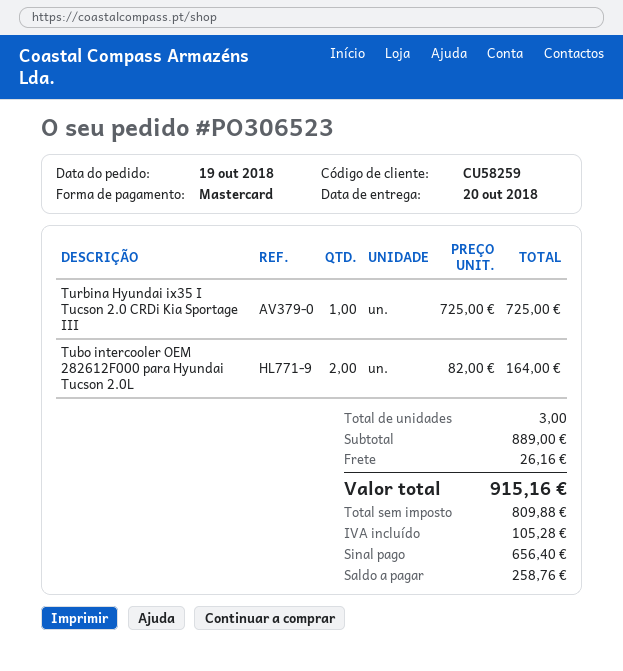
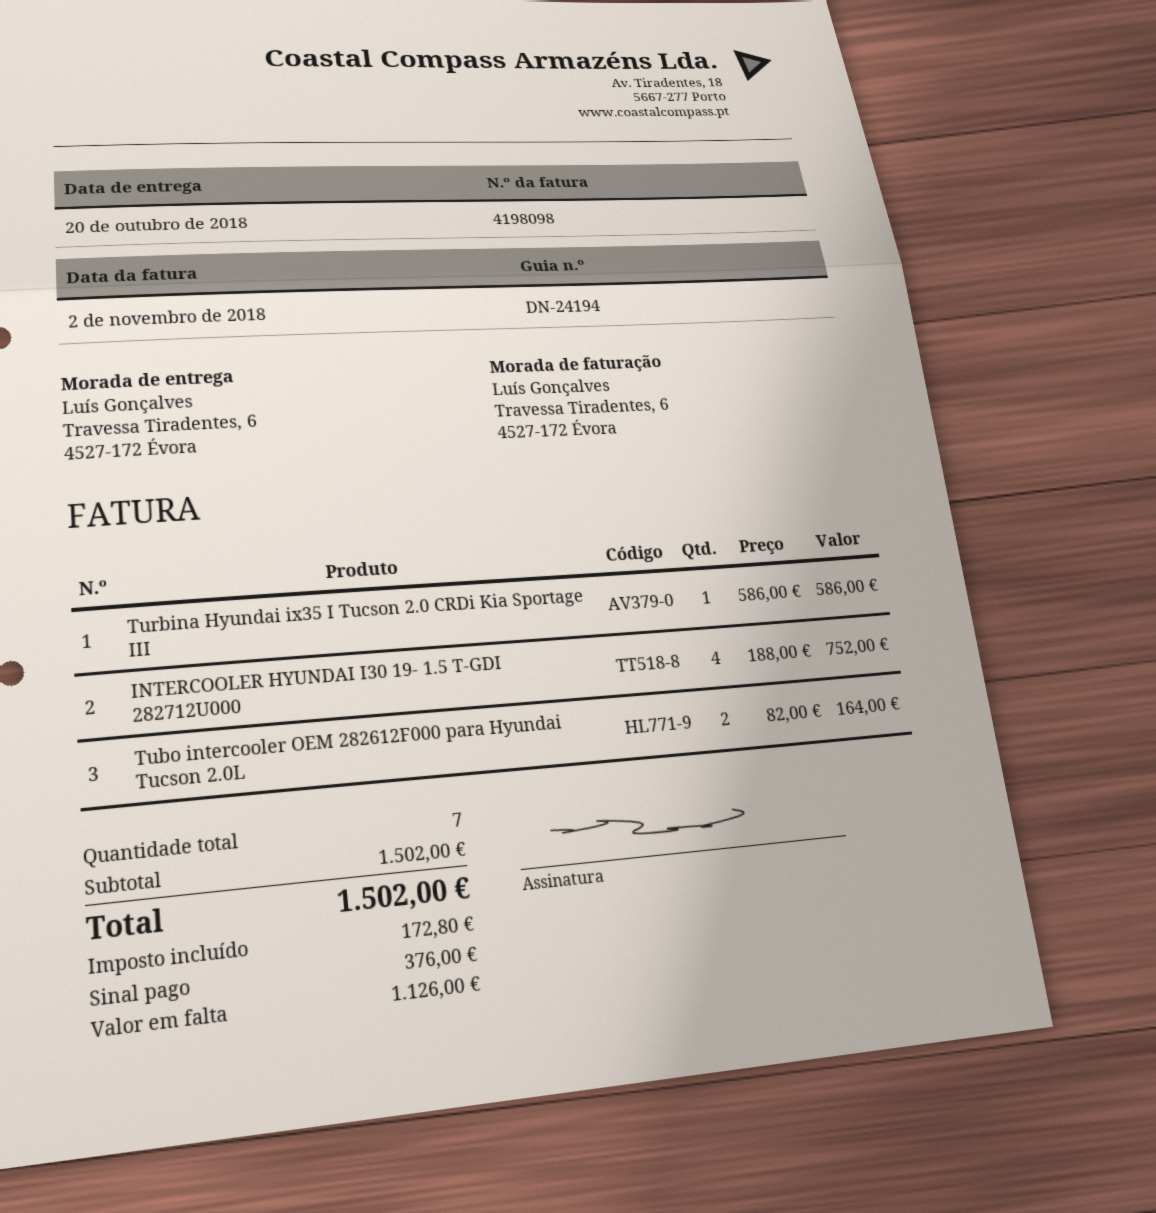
Turbina Hyundai ix35 I Tucson 2.0 CRDi Kia Sportage III: 1 x 725.00 = 725.00 -> 1 x 586.00 = 586.00
INTERCOOLER HYUNDAI I30 19- 1.5 T-GDI 282712U000: none -> 4 x 188.00 = 752.00
total quantity: 3 -> 7
subtotal: 889.00 -> 1502.00
shipping: 26.16 -> none
tax: 105.28 -> 172.80
total: 915.16 -> 1502.00
deposit: 656.40 -> 376.00
balance: 258.76 -> 1126.00

